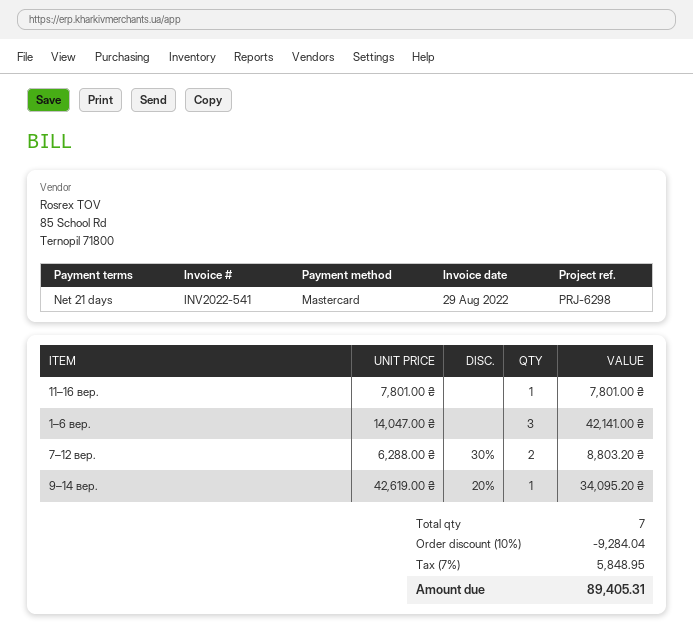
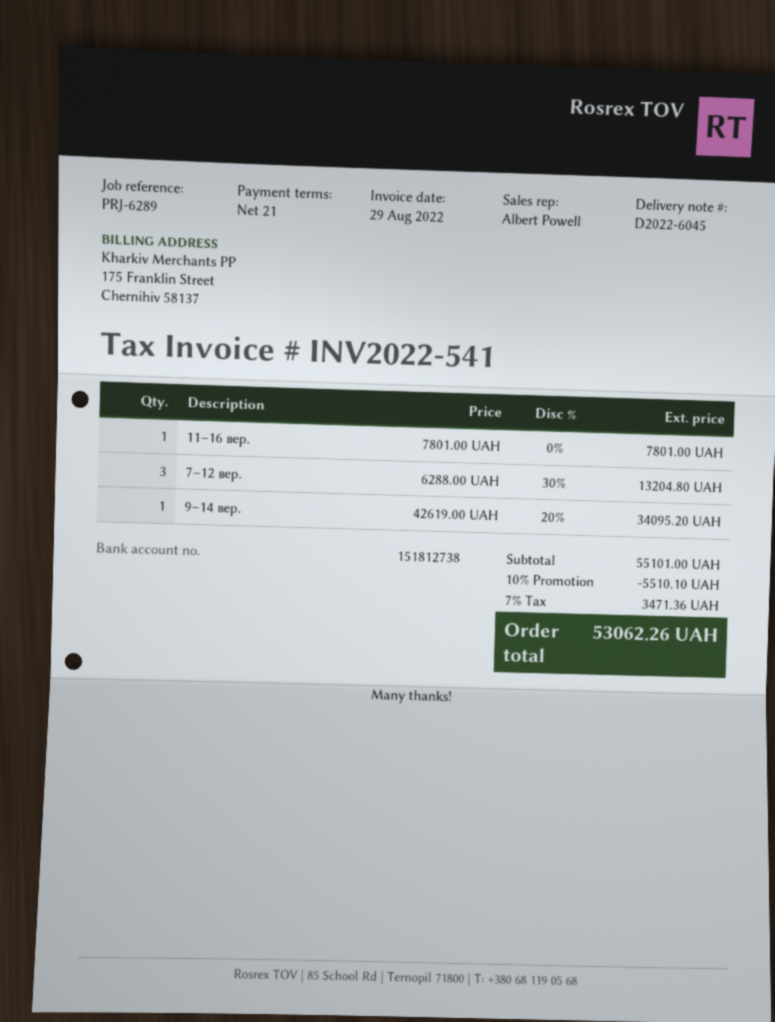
reference: PRJ-6298 -> PRJ-6289
1–6 вер.: 3 x 14047.00 = 42141.00 -> none
7–12 вер.: 2 x 6288.00 - 30% = 8803.20 -> 3 x 6288.00 - 30% = 13204.80
discount: 10% = 9284.04 -> 10% = 5510.10
tax: 7% = 5848.95 -> 7% = 3471.36
total: 89405.31 -> 53062.26

